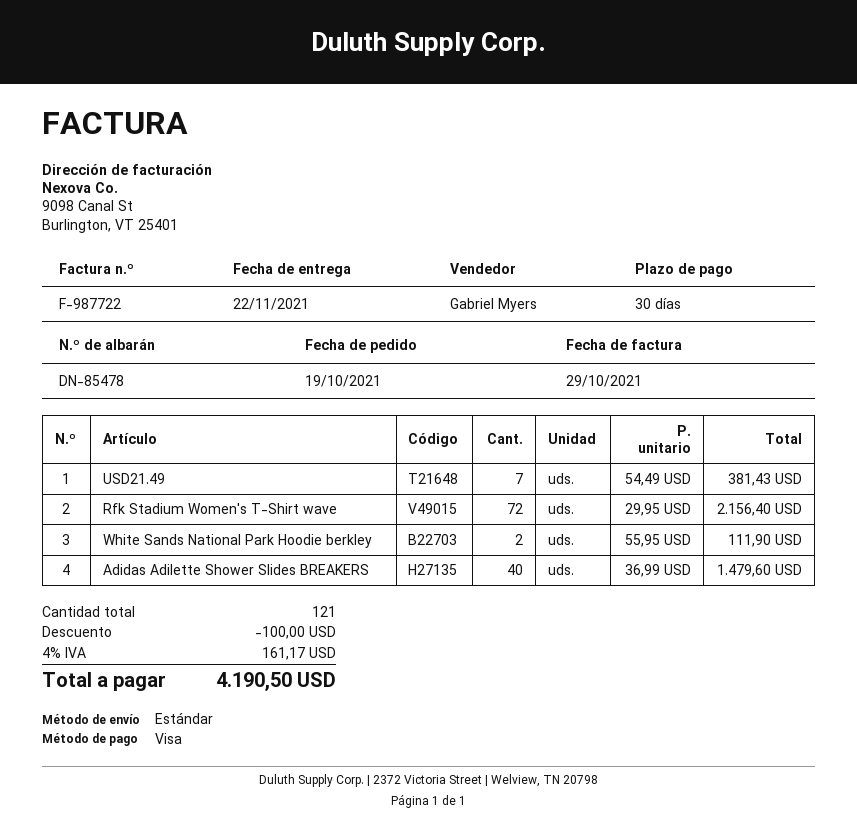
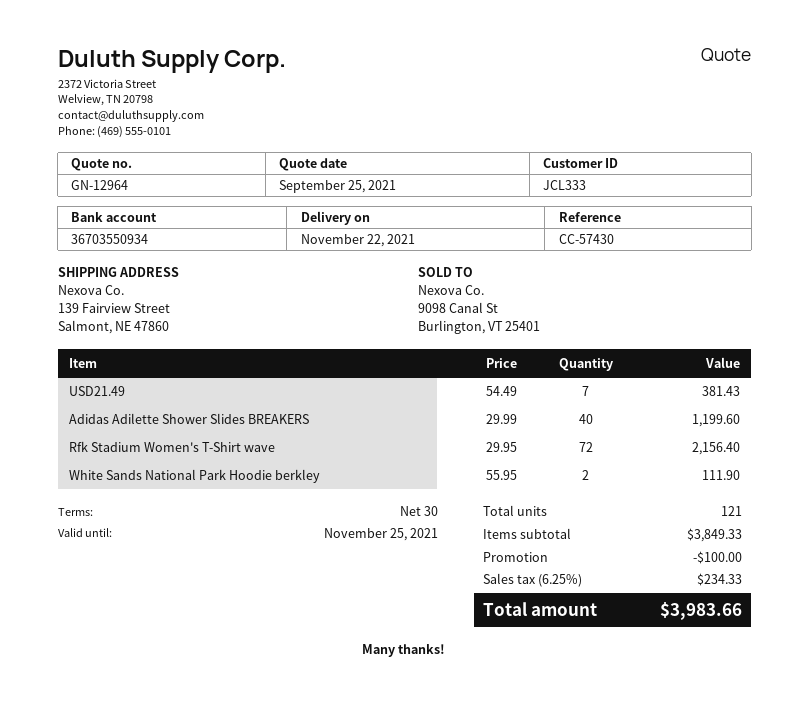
Adidas Adilette Shower Slides BREAKERS: 40 x 36.99 = 1479.60 -> 40 x 29.99 = 1199.60
tax: 4% = 161.17 -> 6.25% = 234.33
total: 4190.50 -> 3983.66

